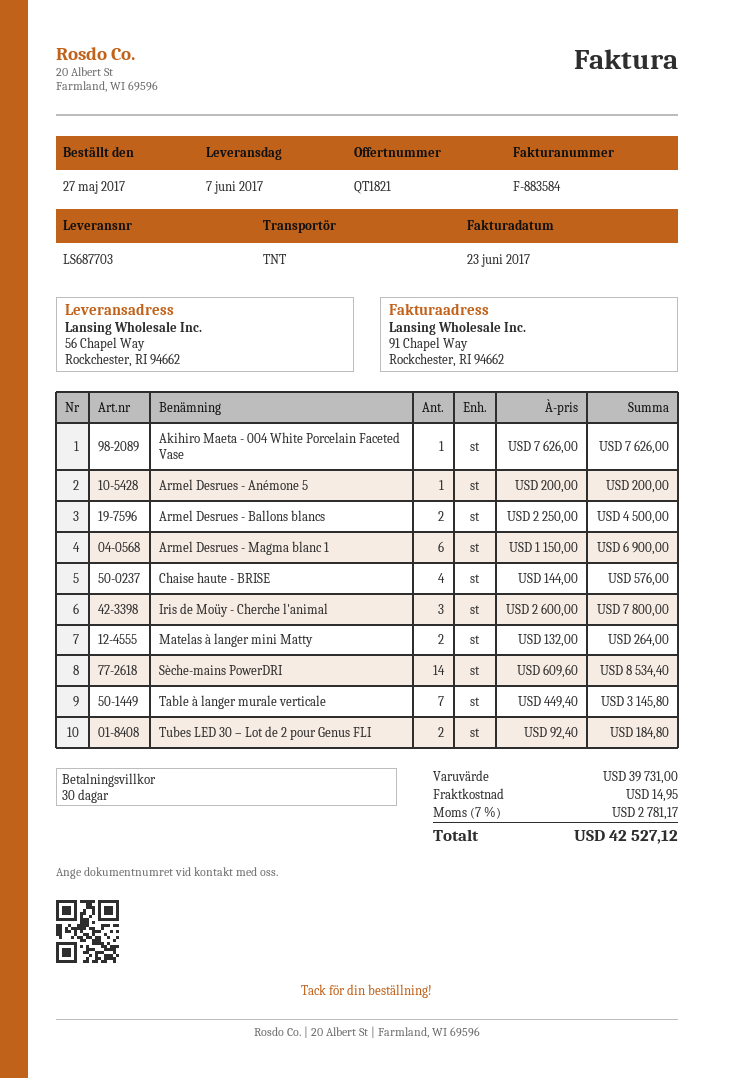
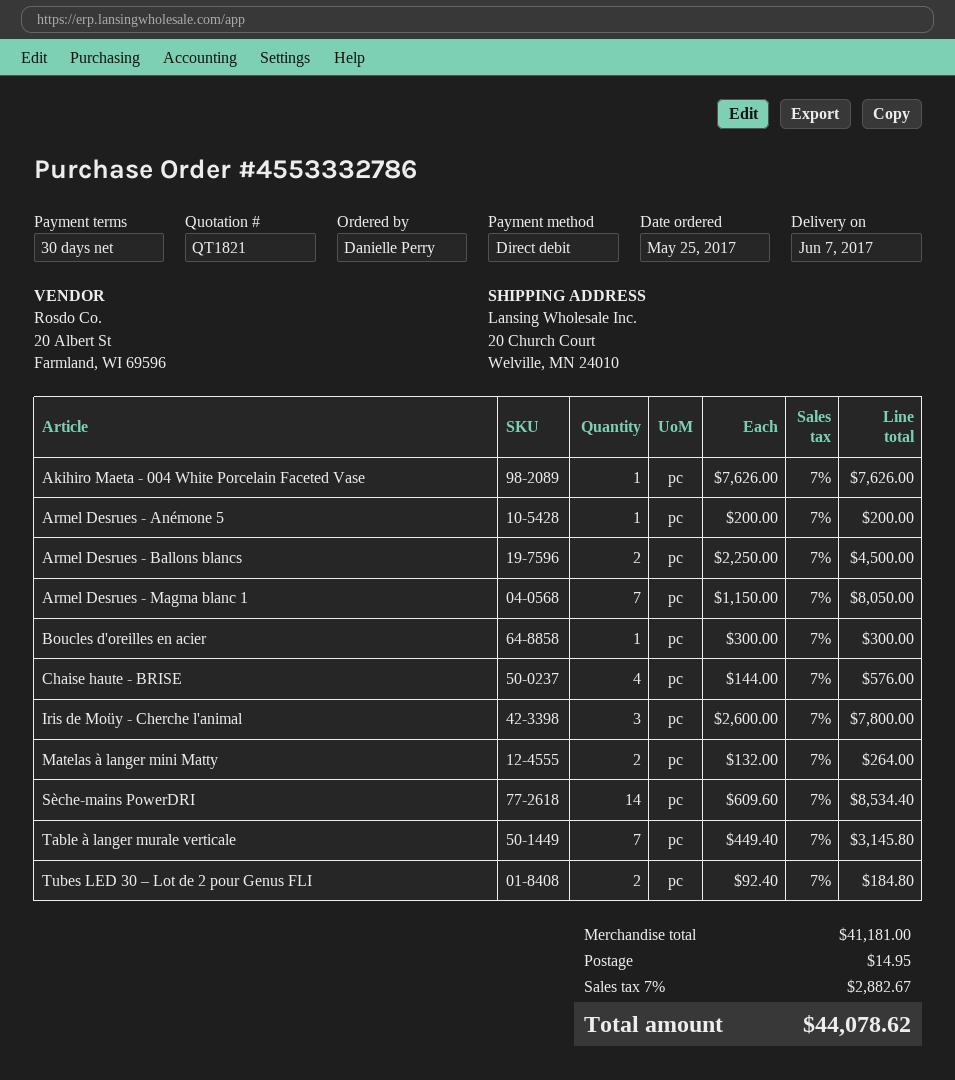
order date: 2017-05-27 -> 2017-05-25
ship to: 56 Chapel Way, Rockchester, RI 94662 -> 20 Church Court, Welville, MN 24010
Armel Desrues - Magma blanc 1: 6 x 1150.00 = 6900.00 -> 7 x 1150.00 = 8050.00
Boucles d'oreilles en acier: none -> 1 x 300.00 = 300.00
subtotal: 39731.00 -> 41181.00
tax: 7% = 2781.17 -> 7% = 2882.67
total: 42527.12 -> 44078.62

